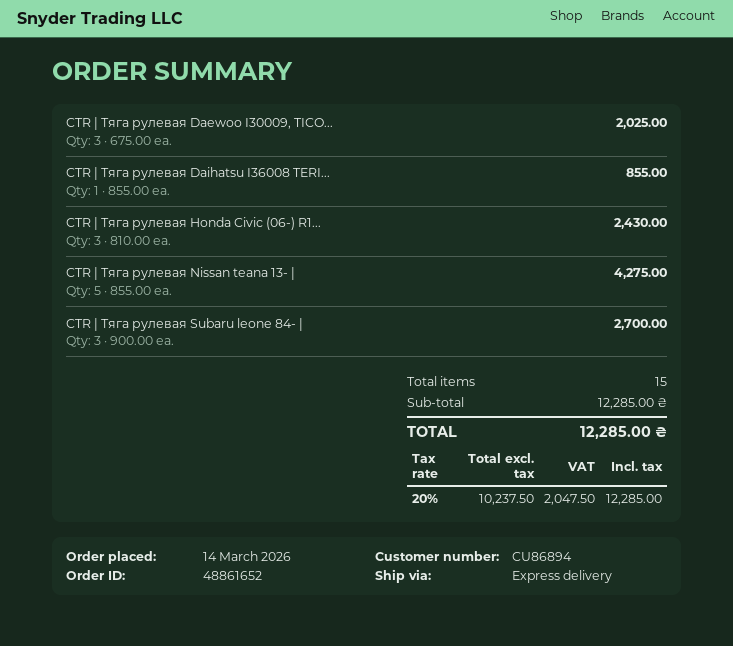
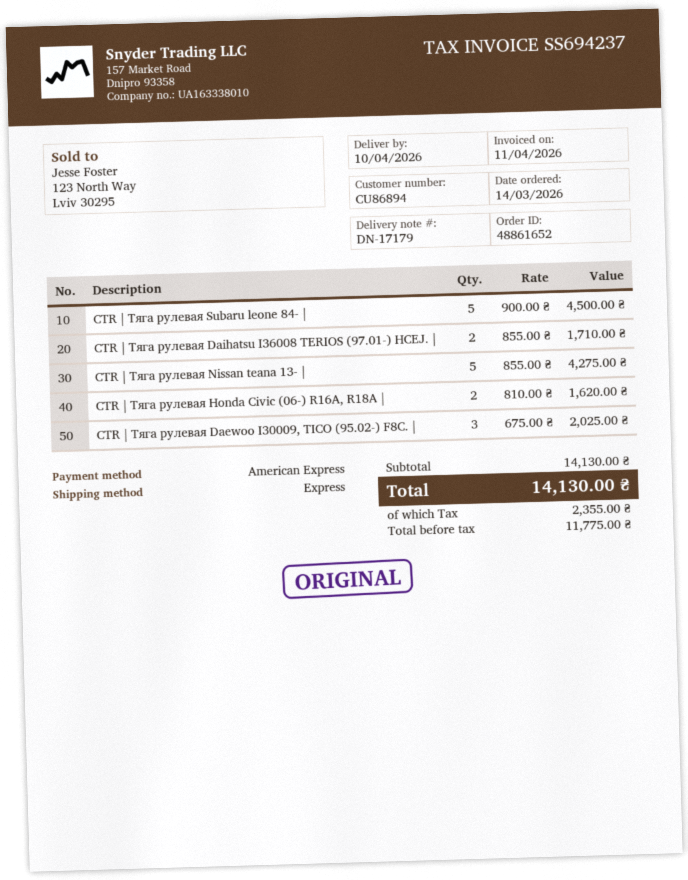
CTR | Тяга рулевая Daihatsu I36008 TERI...: 1 x 855.00 = 855.00 -> 2 x 855.00 = 1710.00
CTR | Тяга рулевая Honda Civic (06-) R1...: 3 x 810.00 = 2430.00 -> 2 x 810.00 = 1620.00
CTR | Тяга рулевая Subaru leone 84- |: 3 x 900.00 = 2700.00 -> 5 x 900.00 = 4500.00
subtotal: 12285.00 -> 14130.00
net: 10237.50 -> 11775.00
tax: 2047.50 -> 2355.00
total: 12285.00 -> 14130.00

